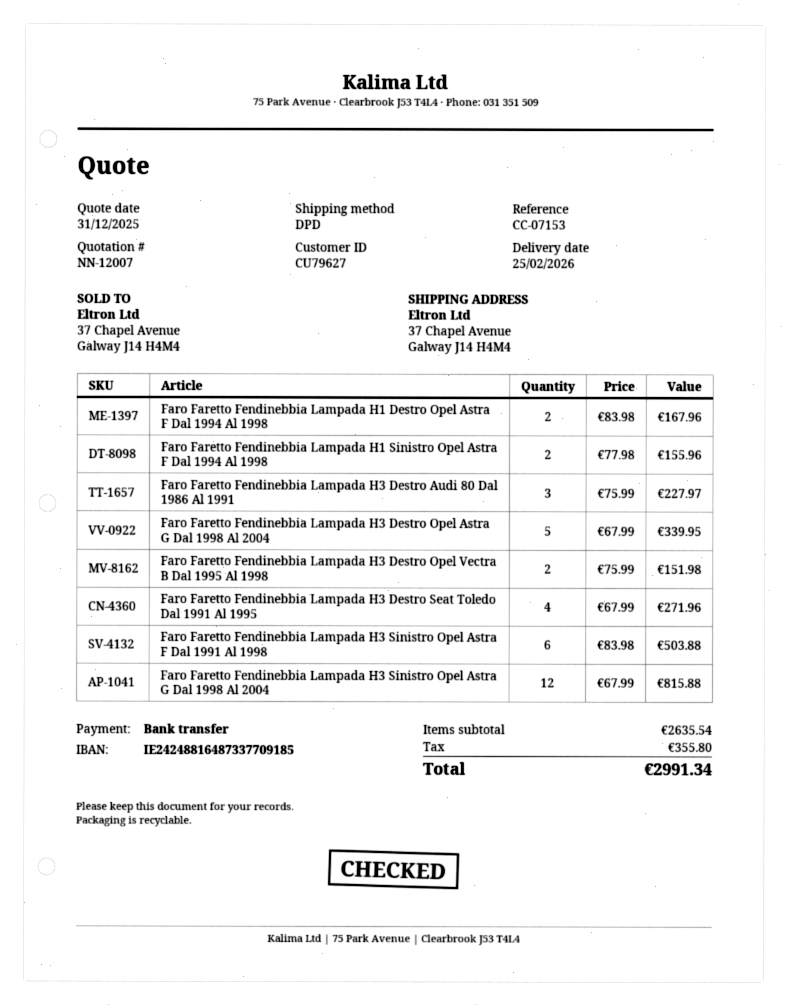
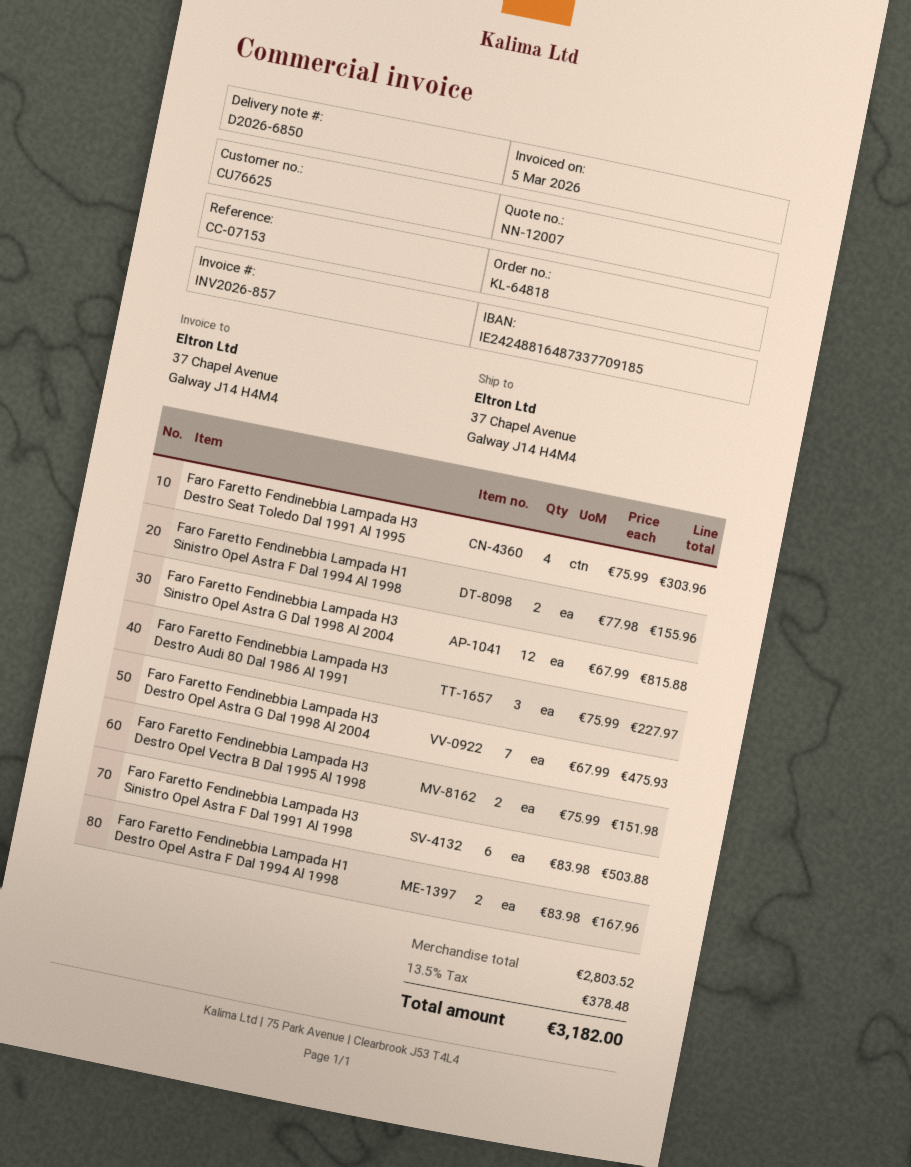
customer number: CU79627 -> CU76625
Faro Faretto Fendinebbia Lampada H3 Destro Opel Astra G Dal 1998 Al 2004: 5 x 67.99 = 339.95 -> 7 x 67.99 = 475.93
Faro Faretto Fendinebbia Lampada H3 Destro Seat Toledo Dal 1991 Al 1995: 4 x 67.99 = 271.96 -> 4 x 75.99 = 303.96
subtotal: 2635.54 -> 2803.52
tax: 355.80 -> 378.48
total: 2991.34 -> 3182.00

